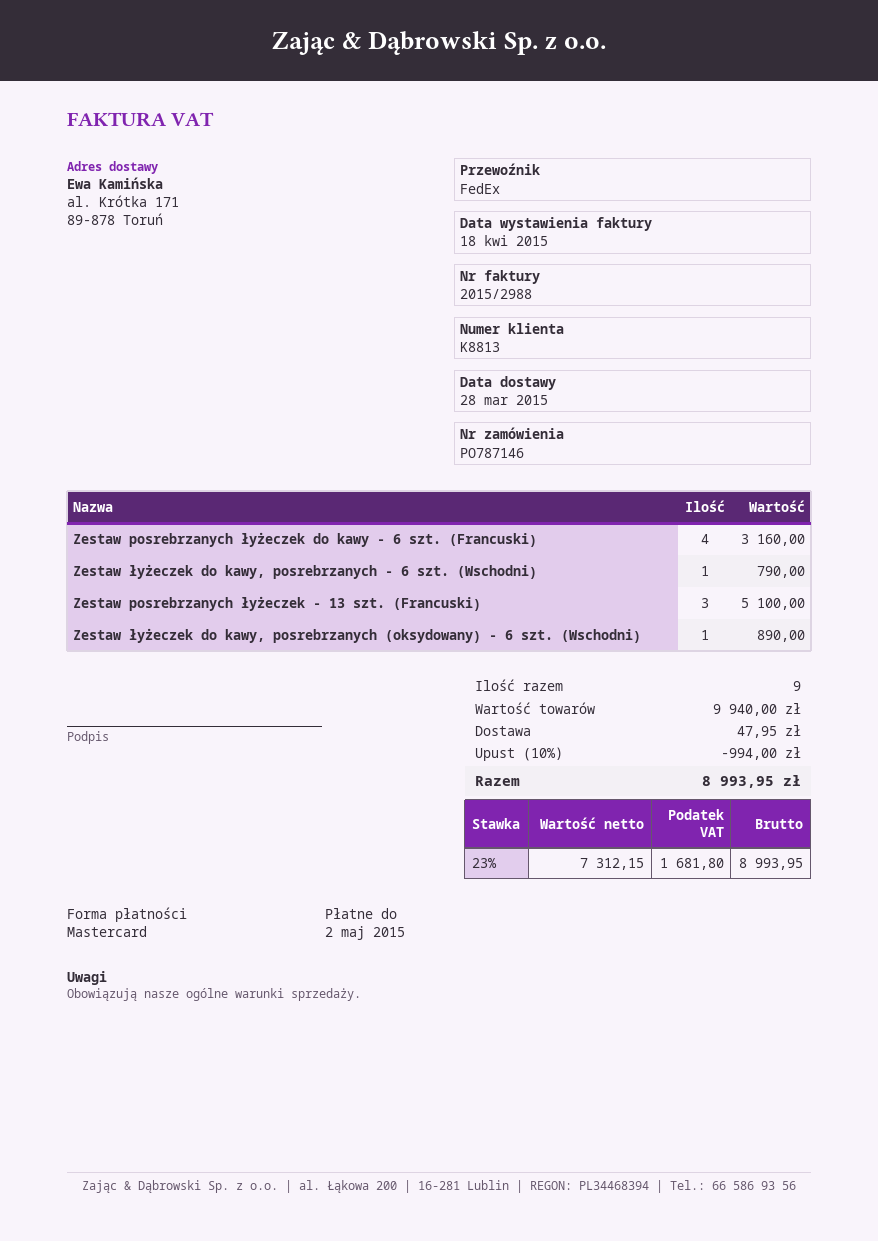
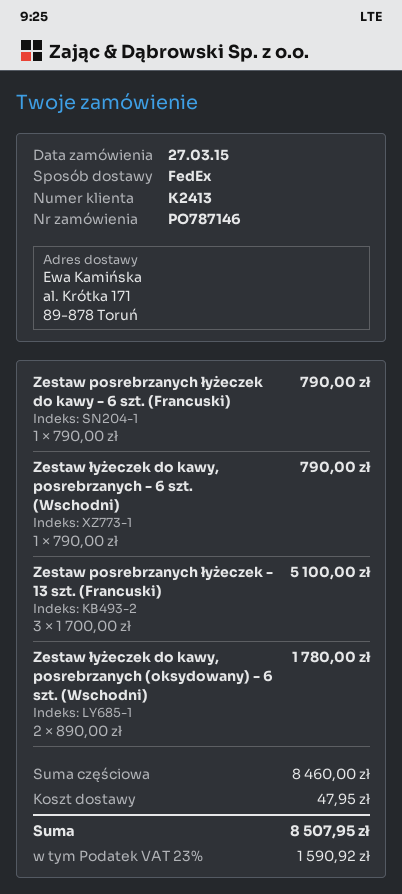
customer number: K8813 -> K2413
Zestaw posrebrzanych łyżeczek do kawy - 6 szt. (Francuski): 4 for 3160.00 -> 1 for 790.00
Zestaw łyżeczek do kawy, posrebrzanych (oksydowany) - 6 szt. (Wschodni): 1 for 890.00 -> 2 for 1780.00
subtotal: 9940.00 -> 8460.00
discount: 10% = 994.00 -> none
tax: 23% = 1681.80 -> 23% = 1590.92
total: 8993.95 -> 8507.95

